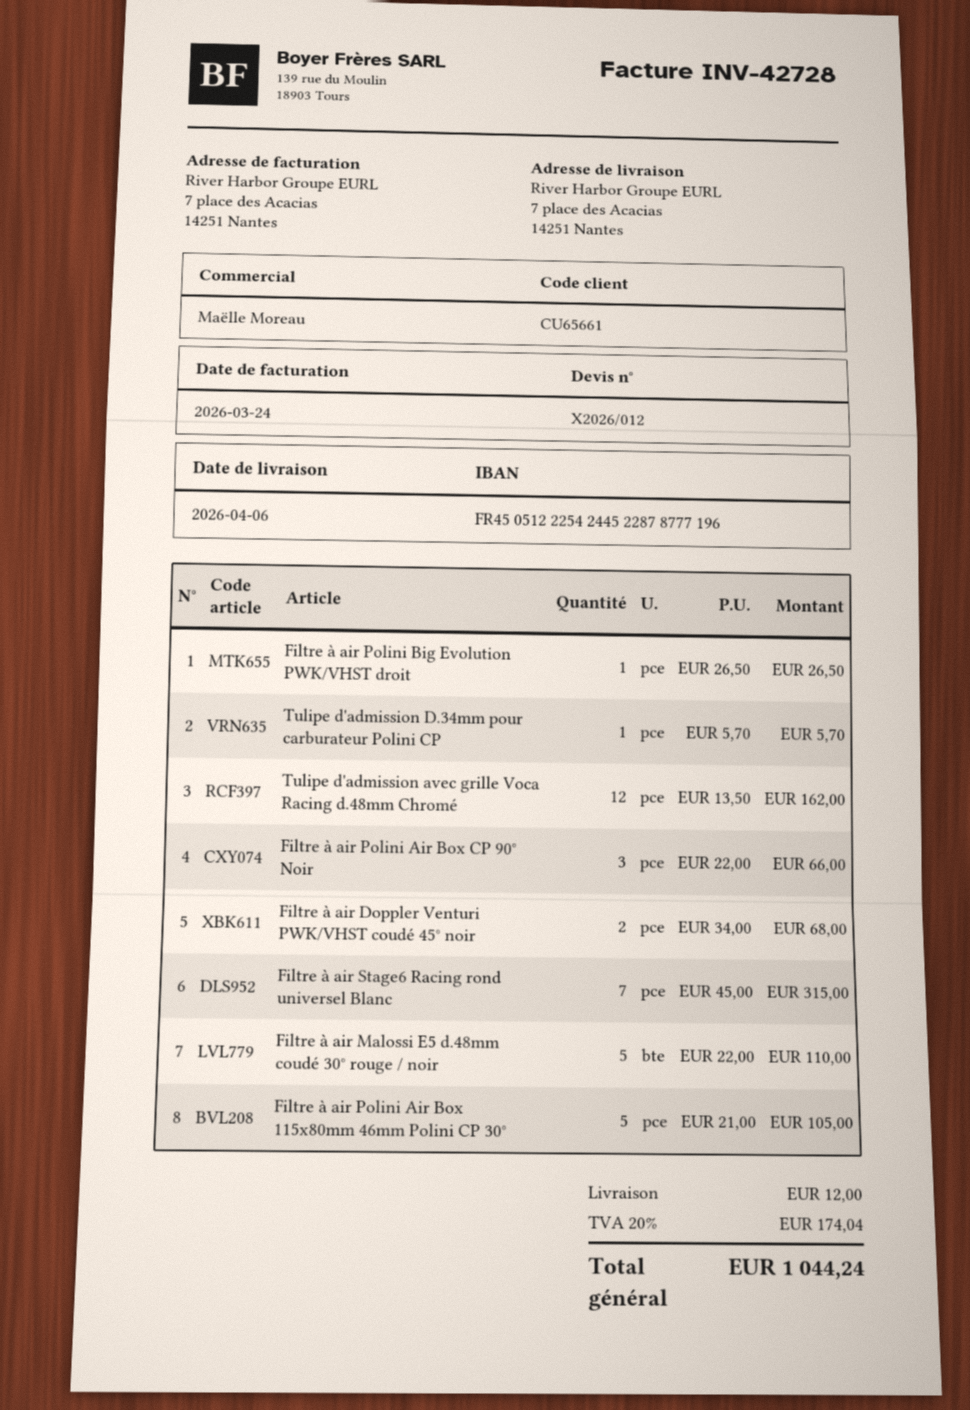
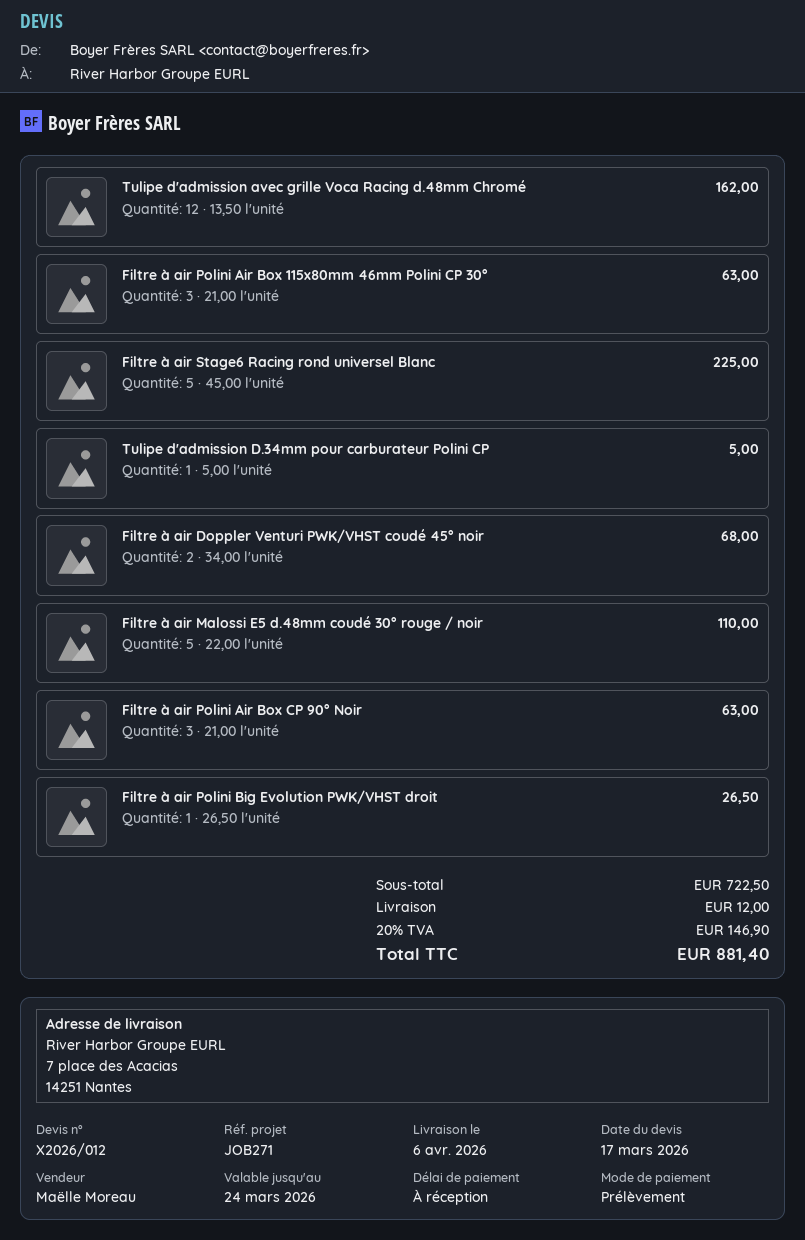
Tulipe d'admission D.34mm pour carburateur Polini CP: 1 x 5.70 = 5.70 -> 1 x 5.00 = 5.00
Filtre à air Polini Air Box CP 90° Noir: 3 x 22.00 = 66.00 -> 3 x 21.00 = 63.00
Filtre à air Stage6 Racing rond universel Blanc: 7 x 45.00 = 315.00 -> 5 x 45.00 = 225.00
Filtre à air Polini Air Box 115x80mm 46mm Polini CP 30°: 5 x 21.00 = 105.00 -> 3 x 21.00 = 63.00
tax: 20% = 174.04 -> 20% = 146.90
total: 1044.24 -> 881.40

